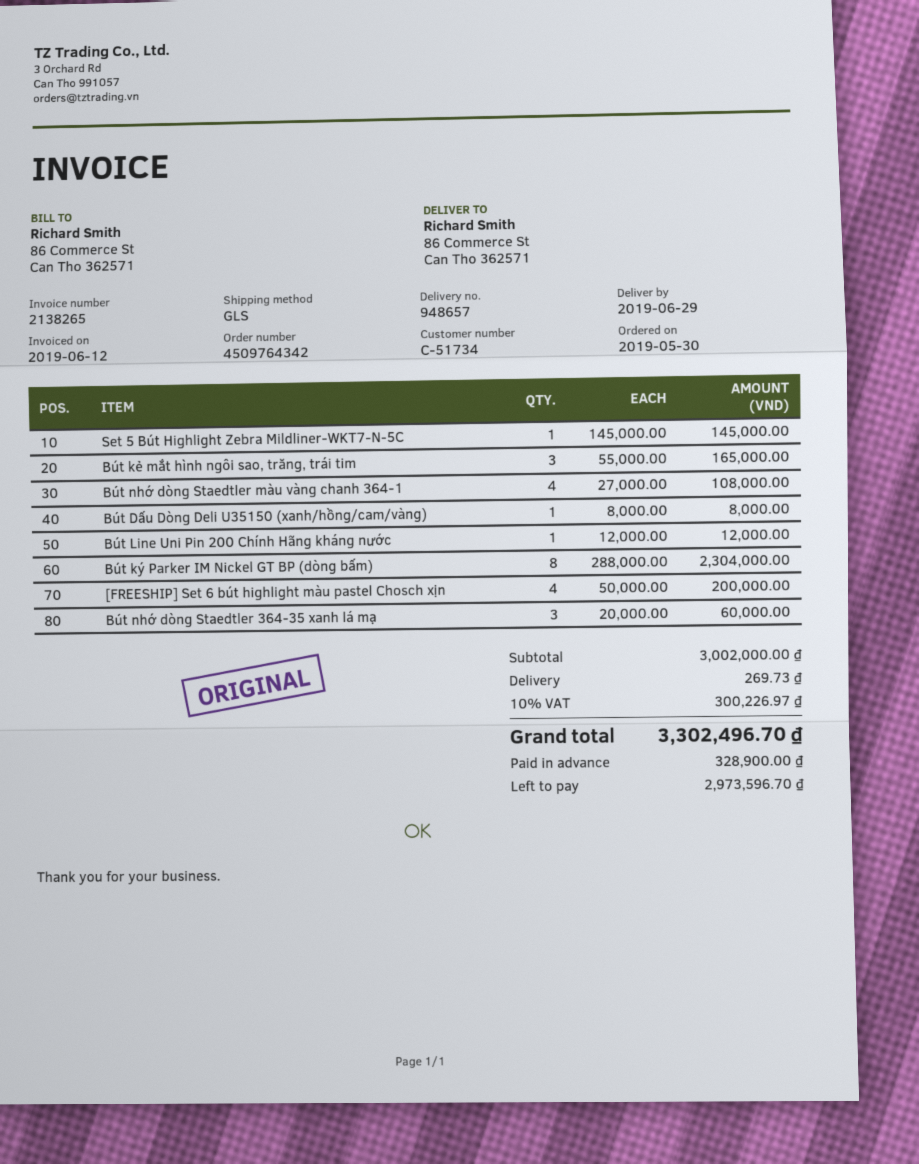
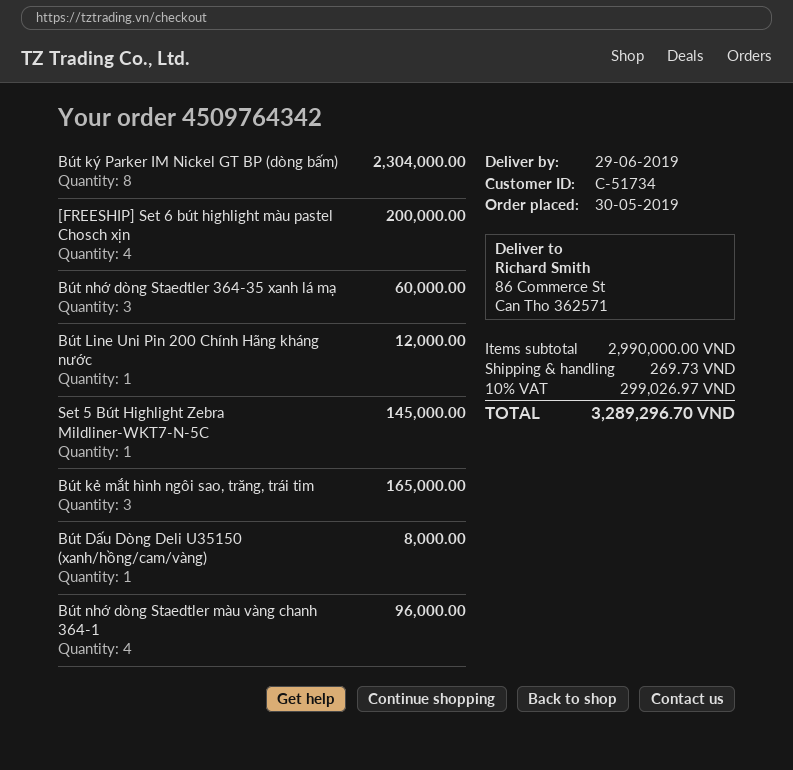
Bút nhớ dòng Staedtler màu vàng chanh 364-1: 4 for 108000.00 -> 4 for 96000.00
subtotal: 3002000.00 -> 2990000.00
tax: 10% = 300226.97 -> 10% = 299026.97
total: 3302496.70 -> 3289296.70

